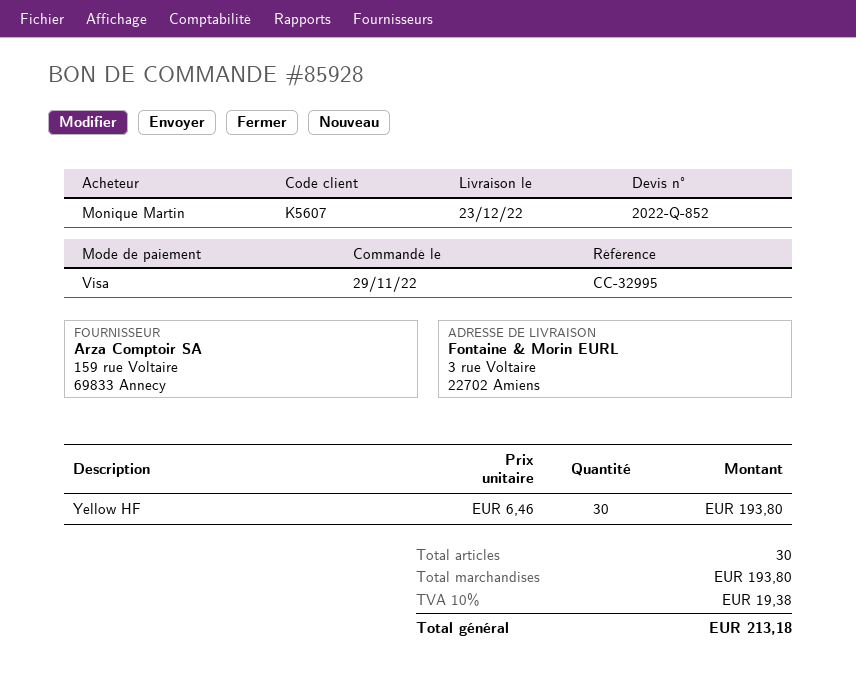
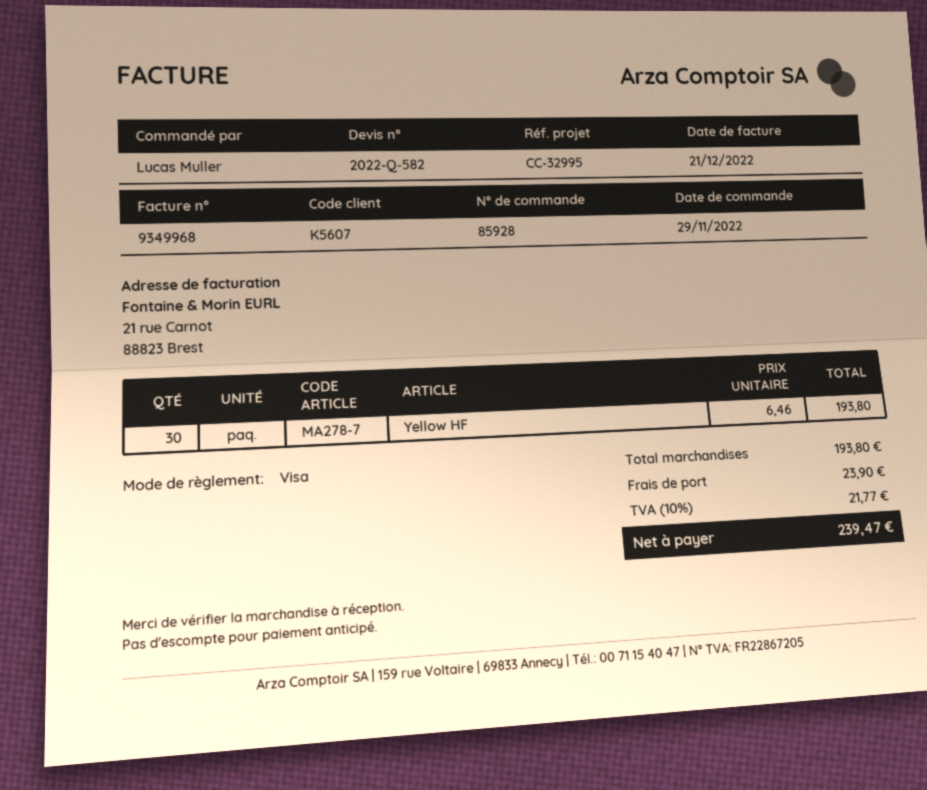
quote number: 2022-Q-852 -> 2022-Q-582
ordered by: Monique Martin -> Lucas Muller
shipping: none -> 23.90
tax: 10% = 19.38 -> 10% = 21.77
total: 213.18 -> 239.47

